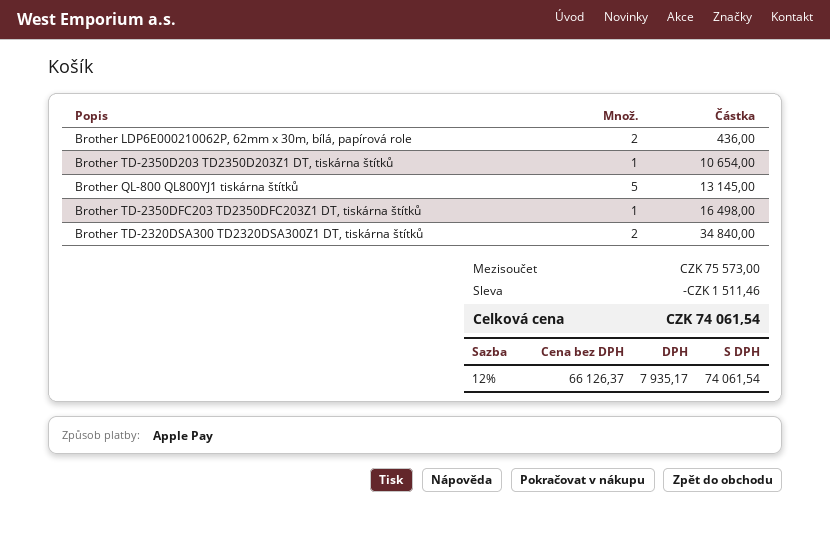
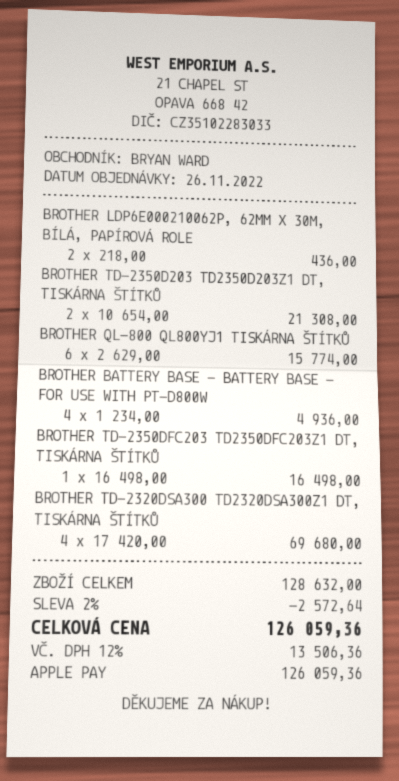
Brother TD-2350D203 TD2350D203Z1 DT, tiskárna štítků: 1 for 10654.00 -> 2 for 21308.00
Brother QL-800 QL800YJ1 tiskárna štítků: 5 for 13145.00 -> 6 for 15774.00
Brother TD-2320DSA300 TD2320DSA300Z1 DT, tiskárna štítků: 2 for 34840.00 -> 4 for 69680.00
BROTHER BATTERY BASE - BATTERY BASE - FOR USE WITH PT-D800W: none -> 4 for 4936.00
subtotal: 75573.00 -> 128632.00
discount: 1511.46 -> 2572.64
tax: 12% = 7935.17 -> 12% = 13506.36
total: 74061.54 -> 126059.36

